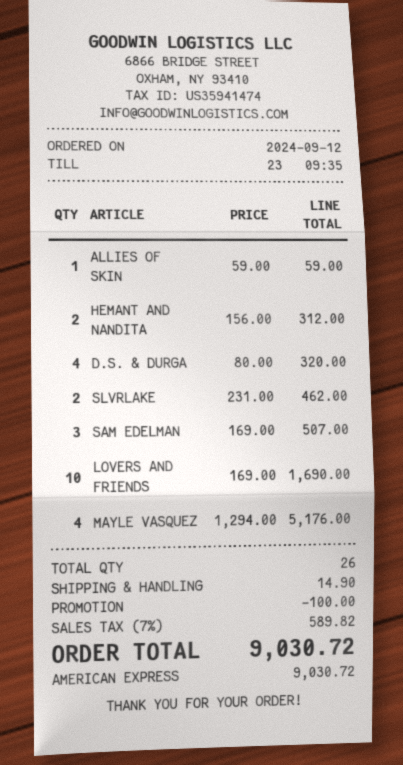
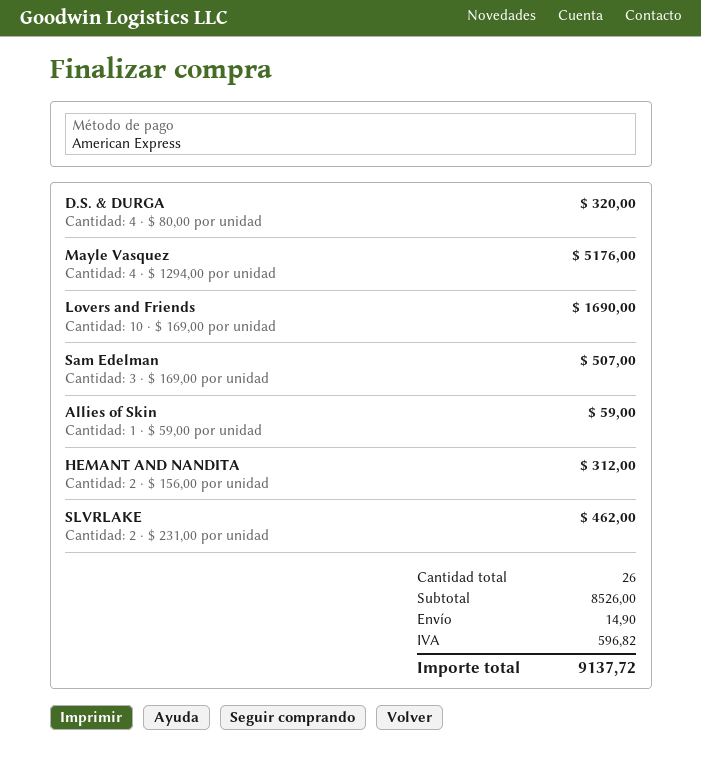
discount: 100.00 -> none
tax: 589.82 -> 596.82
total: 9030.72 -> 9137.72

